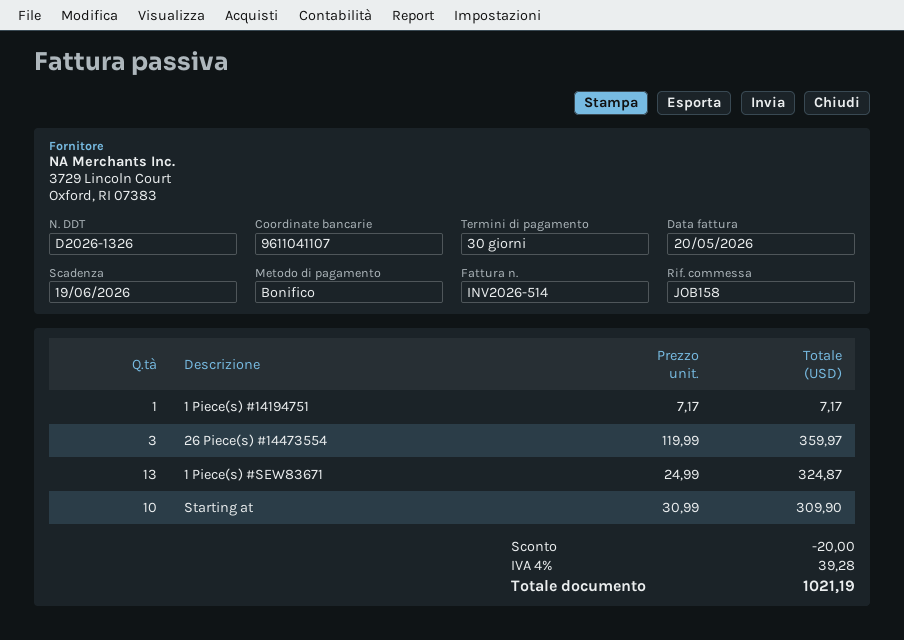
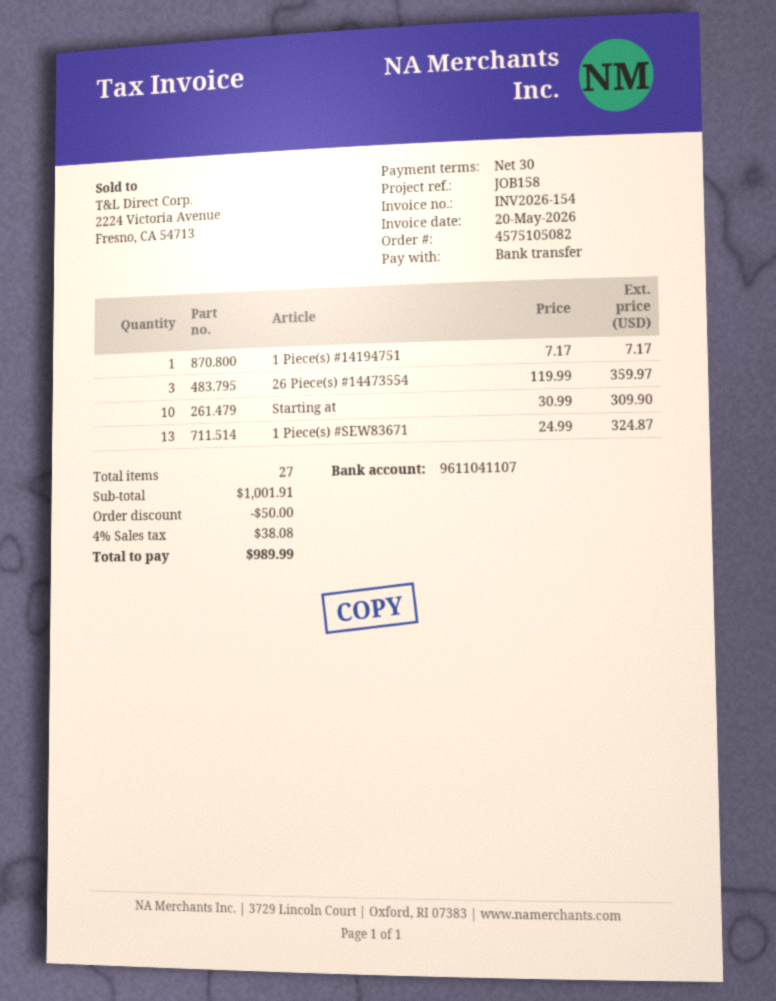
invoice number: INV2026-514 -> INV2026-154
discount: 20.00 -> 50.00
tax: 4% = 39.28 -> 4% = 38.08
total: 1021.19 -> 989.99

